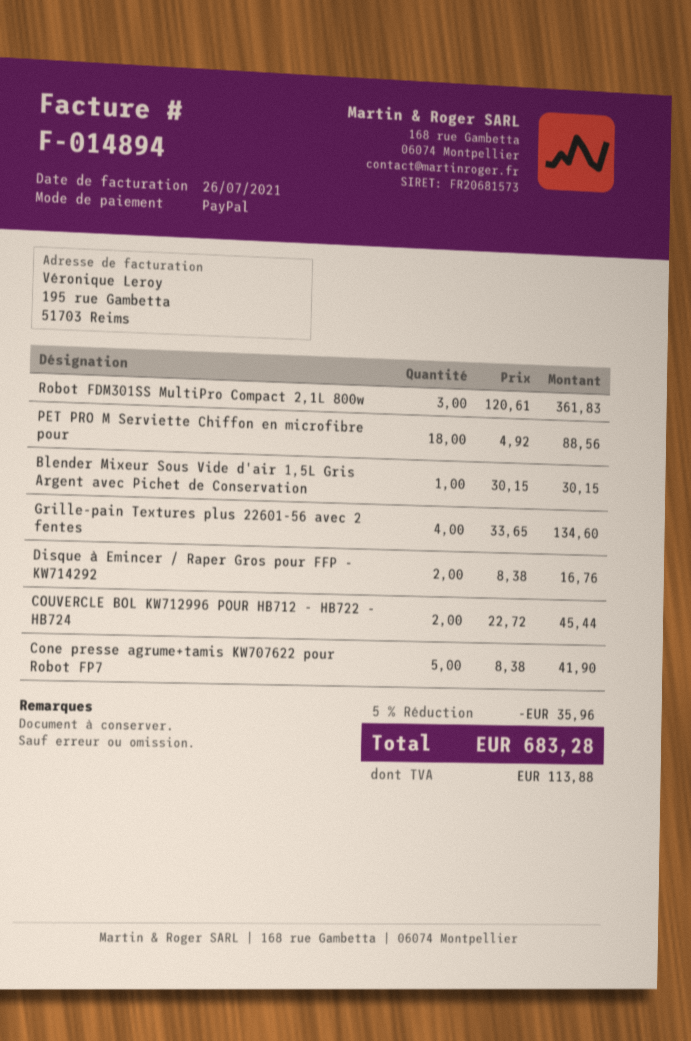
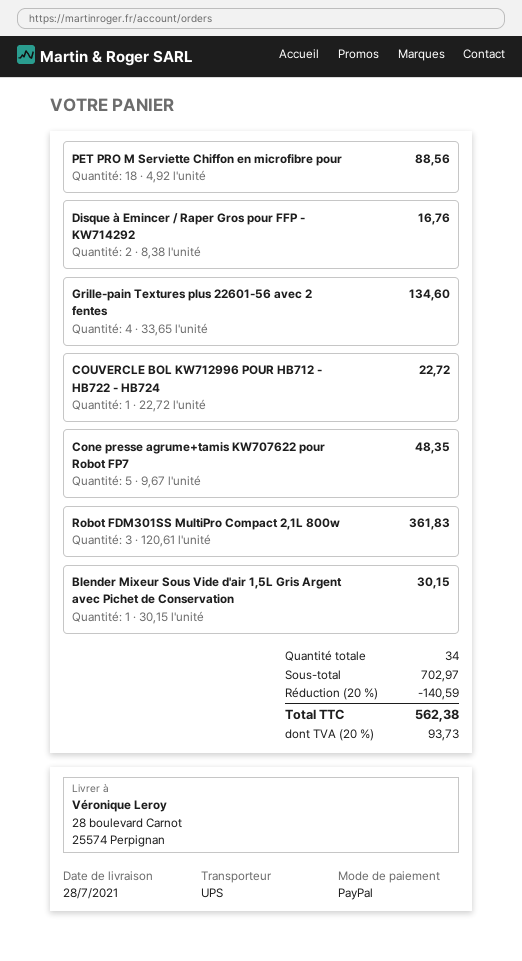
COUVERCLE BOL KW712996 POUR HB712 - HB722 - HB724: 2 x 22.72 = 45.44 -> 1 x 22.72 = 22.72
Cone presse agrume+tamis KW707622 pour Robot FP7: 5 x 8.38 = 41.90 -> 5 x 9.67 = 48.35
discount: 5% = 35.96 -> 20% = 140.59
tax: 113.88 -> 93.73
total: 683.28 -> 562.38

